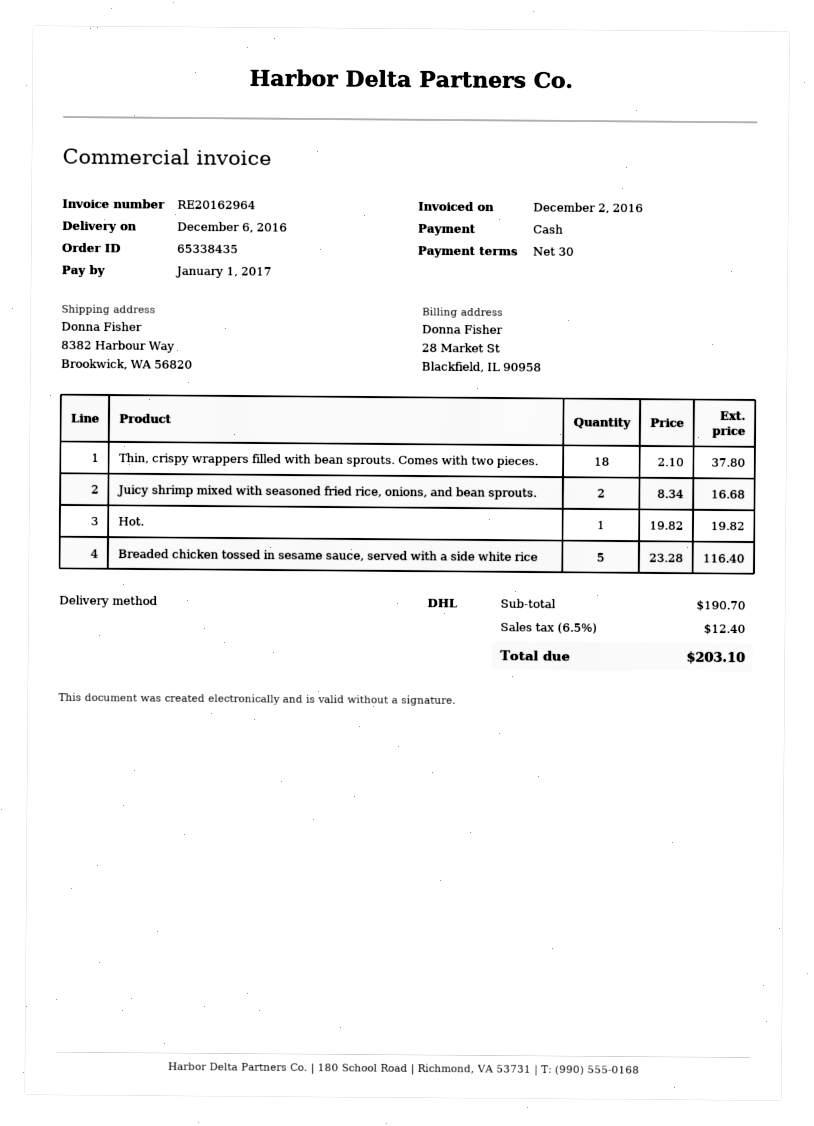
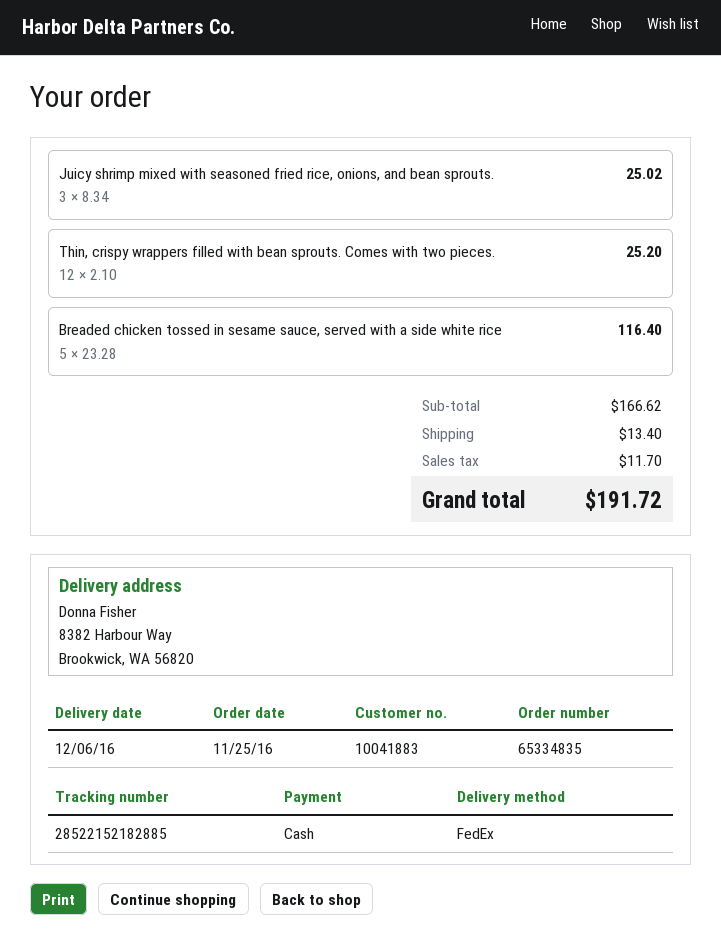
order number: 65338435 -> 65334835
shipping method: DHL -> FedEx
Thin, crispy wrappers filled with bean sprouts. Comes with two pieces.: 18 x 2.10 = 37.80 -> 12 x 2.10 = 25.20
Juicy shrimp mixed with seasoned fried rice, onions, and bean sprouts.: 2 x 8.34 = 16.68 -> 3 x 8.34 = 25.02
Hot.: 1 x 19.82 = 19.82 -> none
subtotal: 190.70 -> 166.62
shipping: none -> 13.40
tax: 12.40 -> 11.70
total: 203.10 -> 191.72

